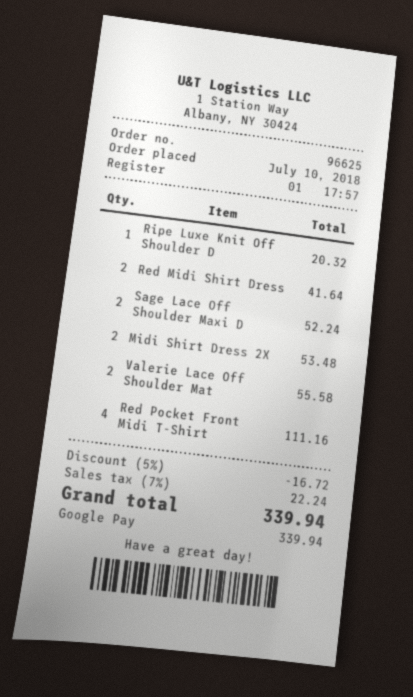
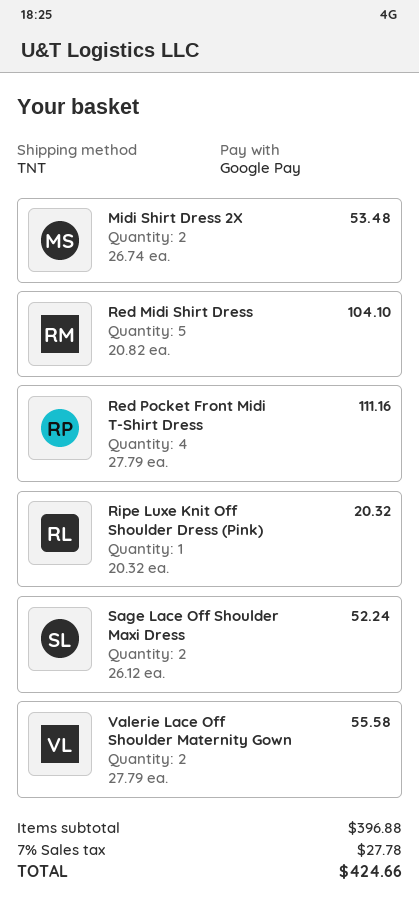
Red Midi Shirt Dress: 2 for 41.64 -> 5 for 104.10
discount: 5% = 16.72 -> none
tax: 7% = 22.24 -> 7% = 27.78
total: 339.94 -> 424.66

